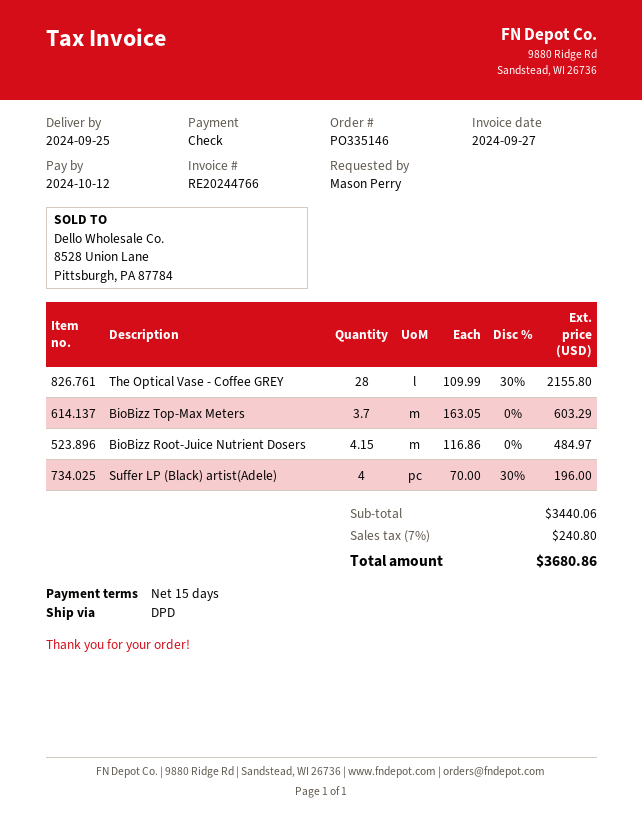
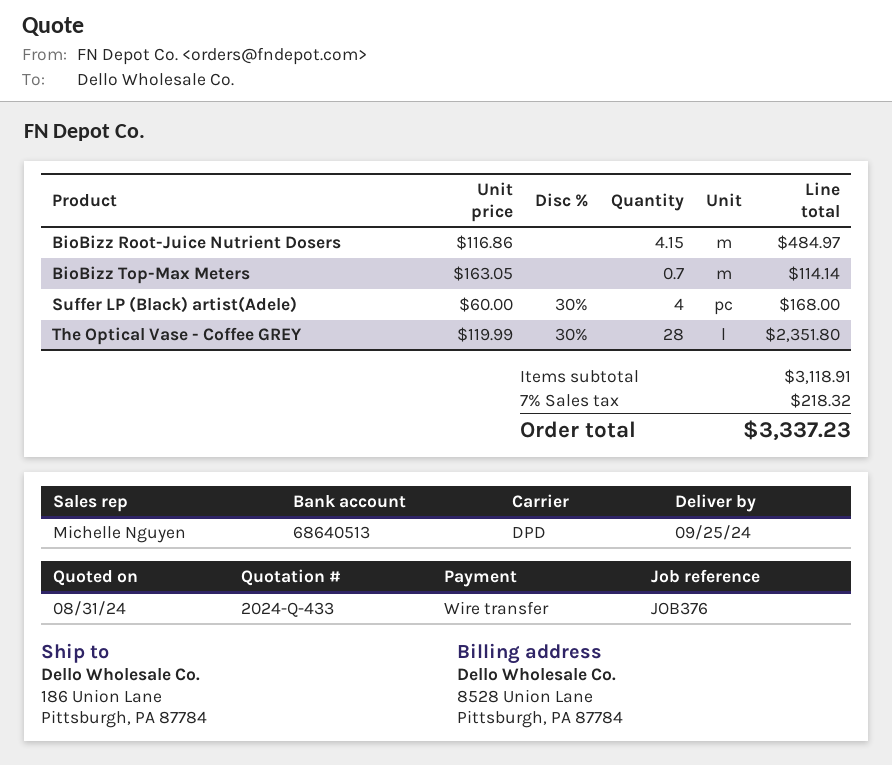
payment method: cheque -> bank transfer
The Optical Vase - Coffee GREY: 28 x 109.99 - 30% = 2155.80 -> 28 x 119.99 - 30% = 2351.80
BioBizz Top-Max Meters: 3.7 x 163.05 = 603.29 -> 0.7 x 163.05 = 114.14
Suffer LP (Black) artist(Adele): 4 x 70.00 - 30% = 196.00 -> 4 x 60.00 - 30% = 168.00
subtotal: 3440.06 -> 3118.91
tax: 7% = 240.80 -> 7% = 218.32
total: 3680.86 -> 3337.23

